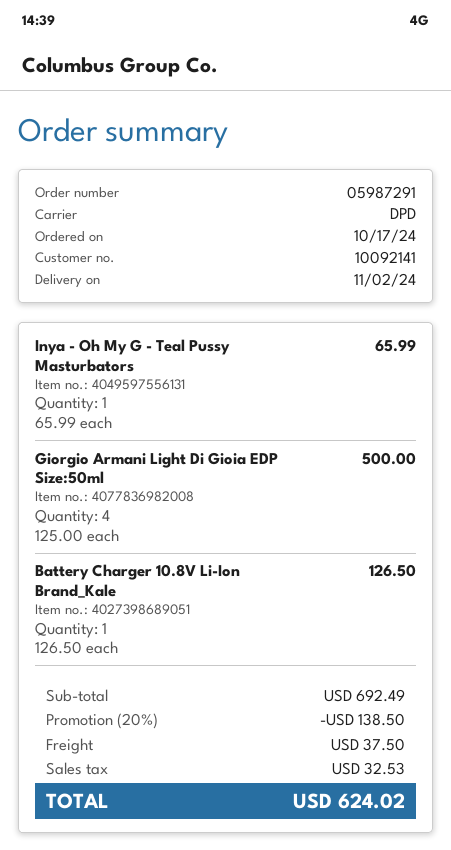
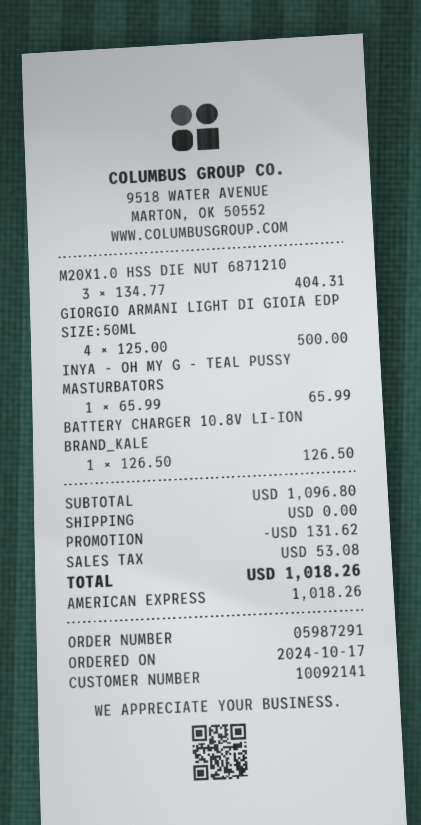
M20X1.0 HSS DIE NUT 6871210: none -> 3 x 134.77 = 404.31
subtotal: 692.49 -> 1096.80
discount: 138.50 -> 131.62
shipping: 37.50 -> 0.00
tax: 32.53 -> 53.08
total: 624.02 -> 1018.26

